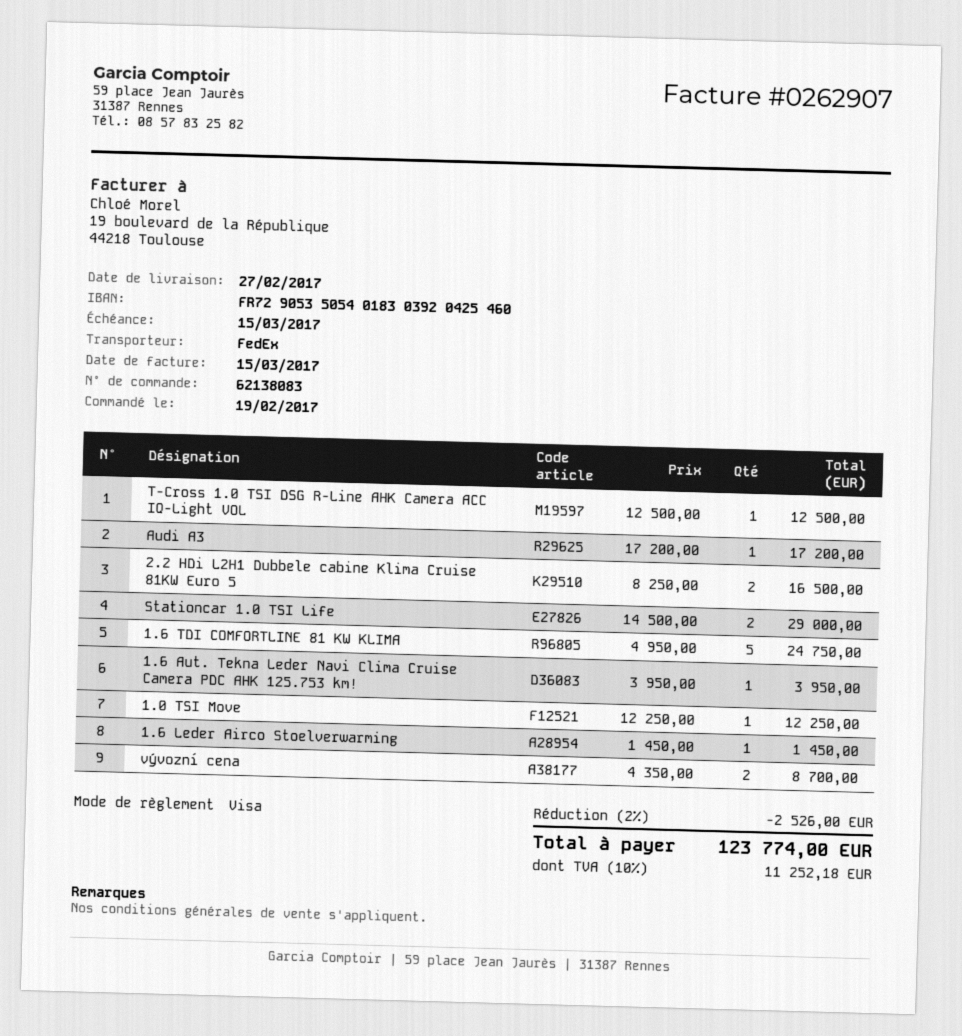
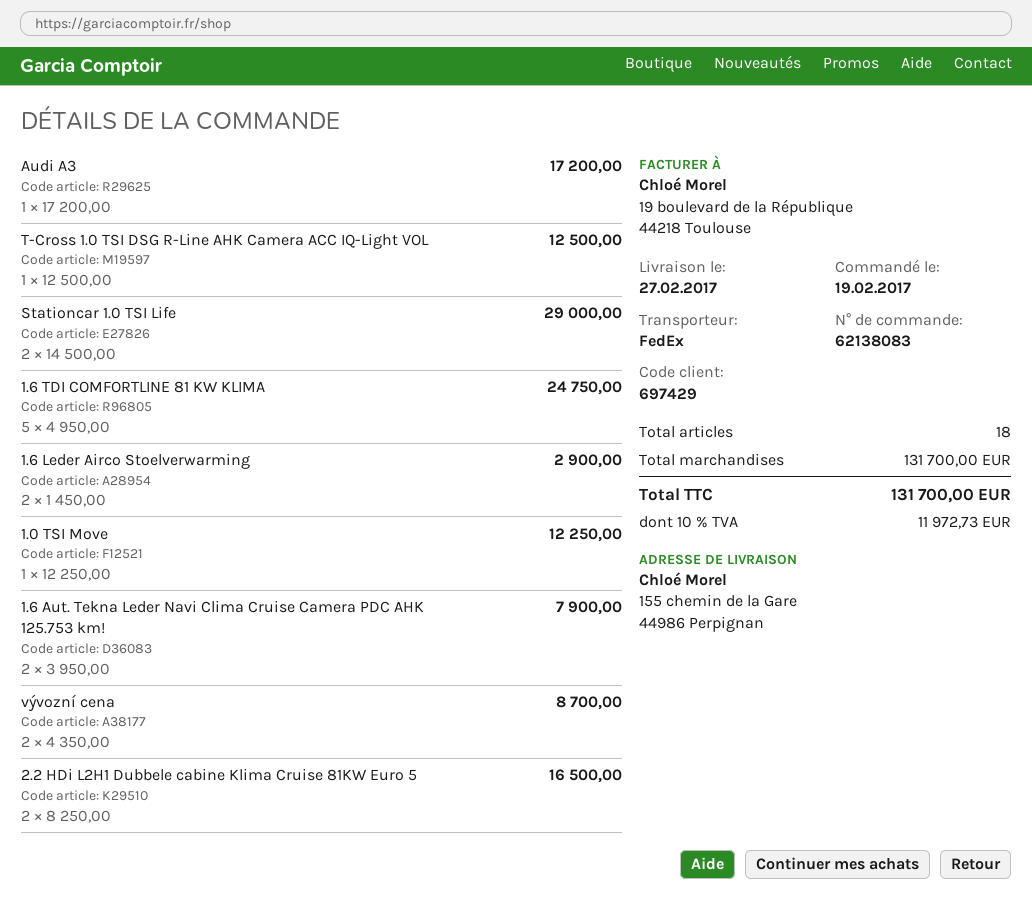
1.6 Aut. Tekna Leder Navi Clima Cruise Camera PDC AHK 125.753 km!: 1 x 3950.00 = 3950.00 -> 2 x 3950.00 = 7900.00
1.6 Leder Airco Stoelverwarming: 1 x 1450.00 = 1450.00 -> 2 x 1450.00 = 2900.00
discount: 2% = 2526.00 -> none
tax: 10% = 11252.18 -> 10% = 11972.73
total: 123774.00 -> 131700.00

